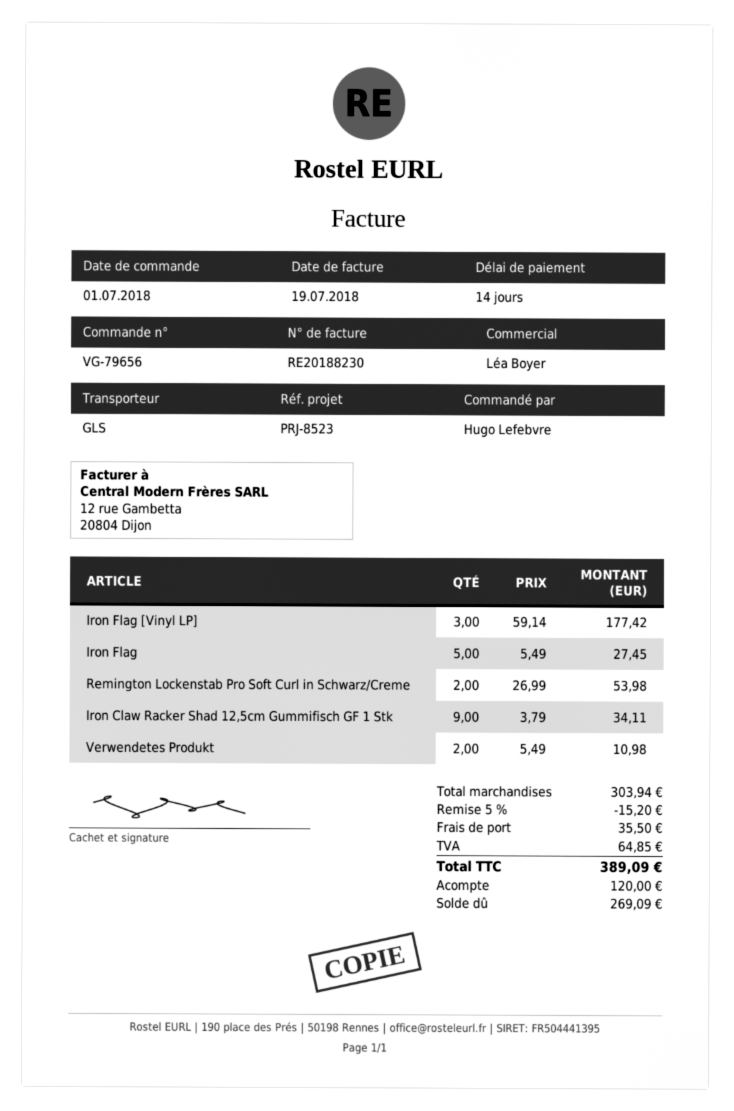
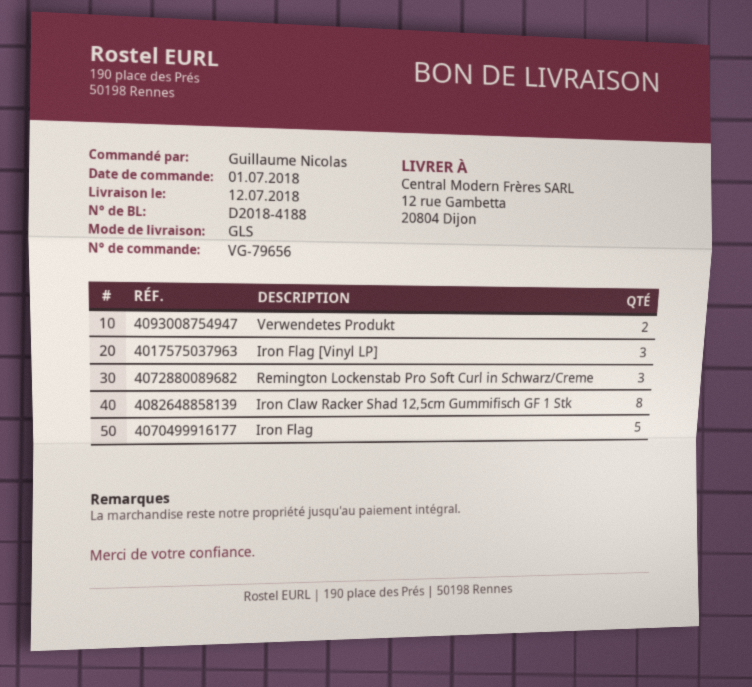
ordered by: Hugo Lefebvre -> Guillaume Nicolas
Remington Lockenstab Pro Soft Curl in Schwarz/Creme: 2 -> 3
Iron Claw Racker Shad 12,5cm Gummifisch GF 1 Stk: 9 -> 8

